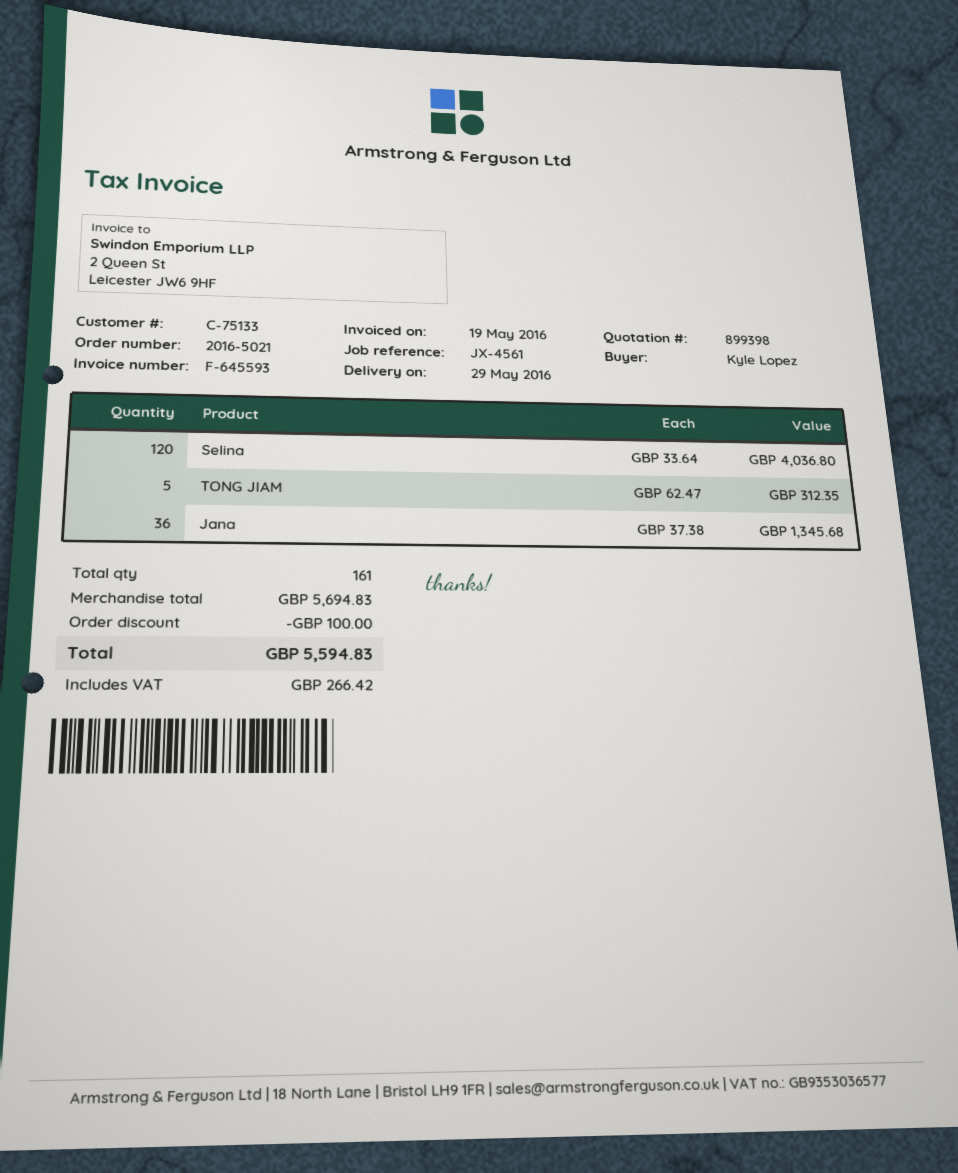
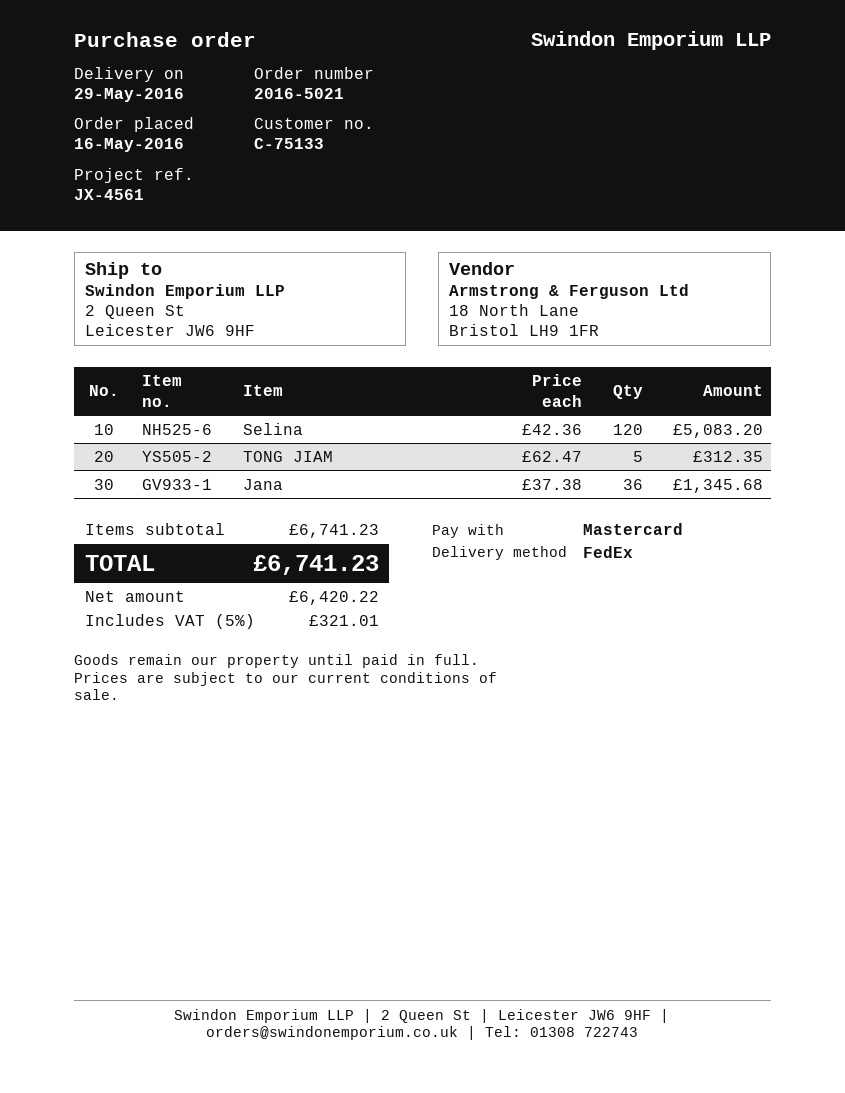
Selina: 120 x 33.64 = 4036.80 -> 120 x 42.36 = 5083.20
subtotal: 5694.83 -> 6741.23
discount: 100.00 -> none
tax: 266.42 -> 321.01
total: 5594.83 -> 6741.23

